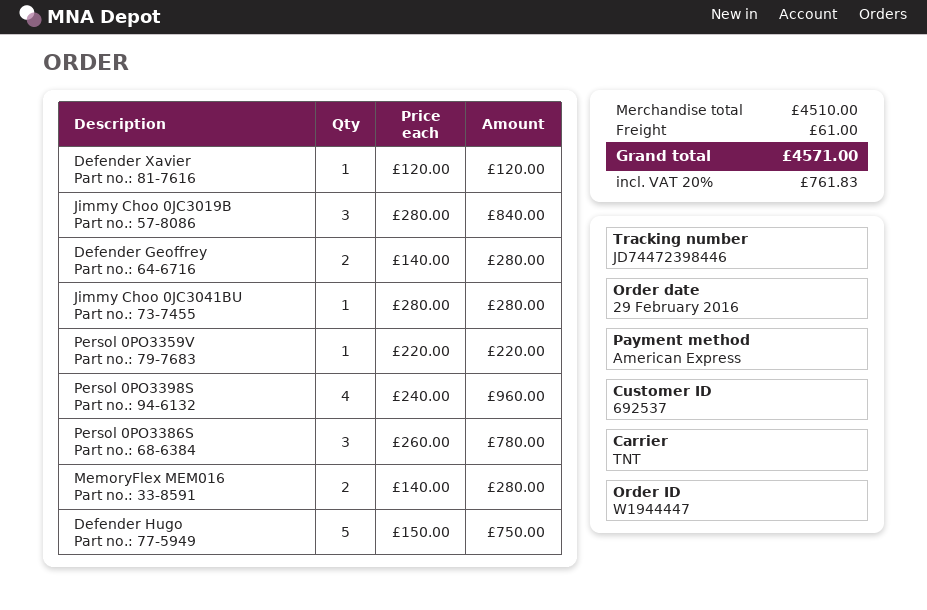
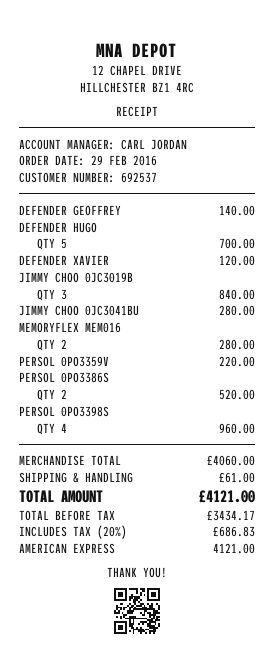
Defender Geoffrey: 2 for 280.00 -> 1 for 140.00
Persol 0PO3386S: 3 for 780.00 -> 2 for 520.00
Defender Hugo: 5 for 750.00 -> 5 for 700.00
subtotal: 4510.00 -> 4060.00
tax: 20% = 761.83 -> 20% = 686.83
total: 4571.00 -> 4121.00

